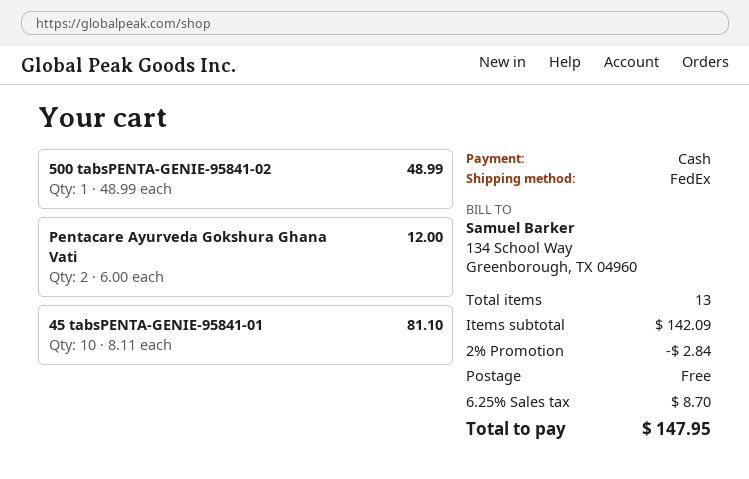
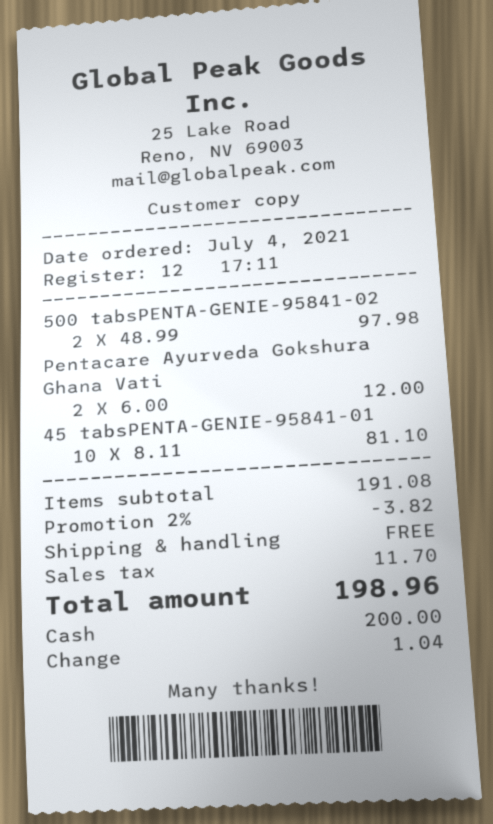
500 tabsPENTA-GENIE-95841-02: 1 x 48.99 = 48.99 -> 2 x 48.99 = 97.98
subtotal: 142.09 -> 191.08
discount: 2% = 2.84 -> 2% = 3.82
tax: 8.70 -> 11.70
total: 147.95 -> 198.96

